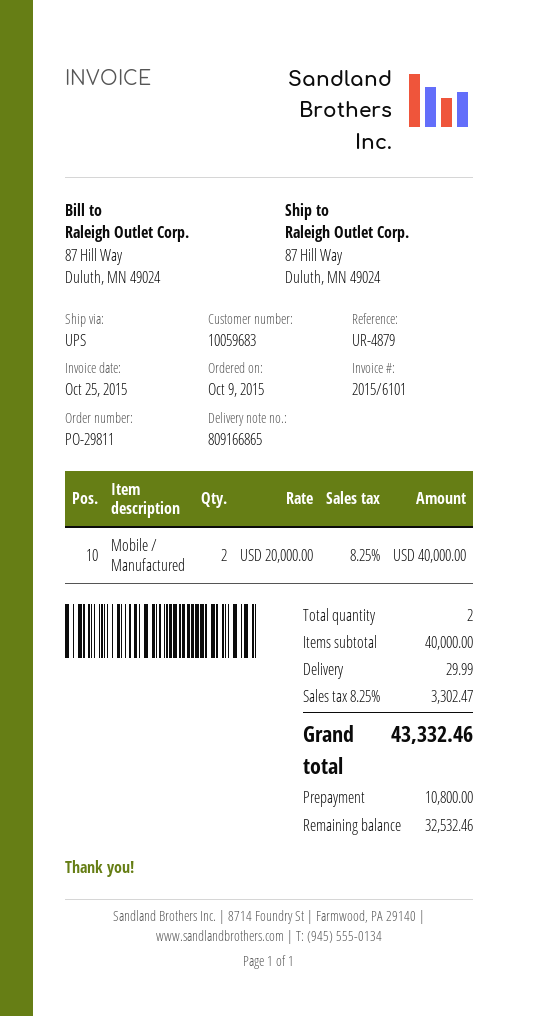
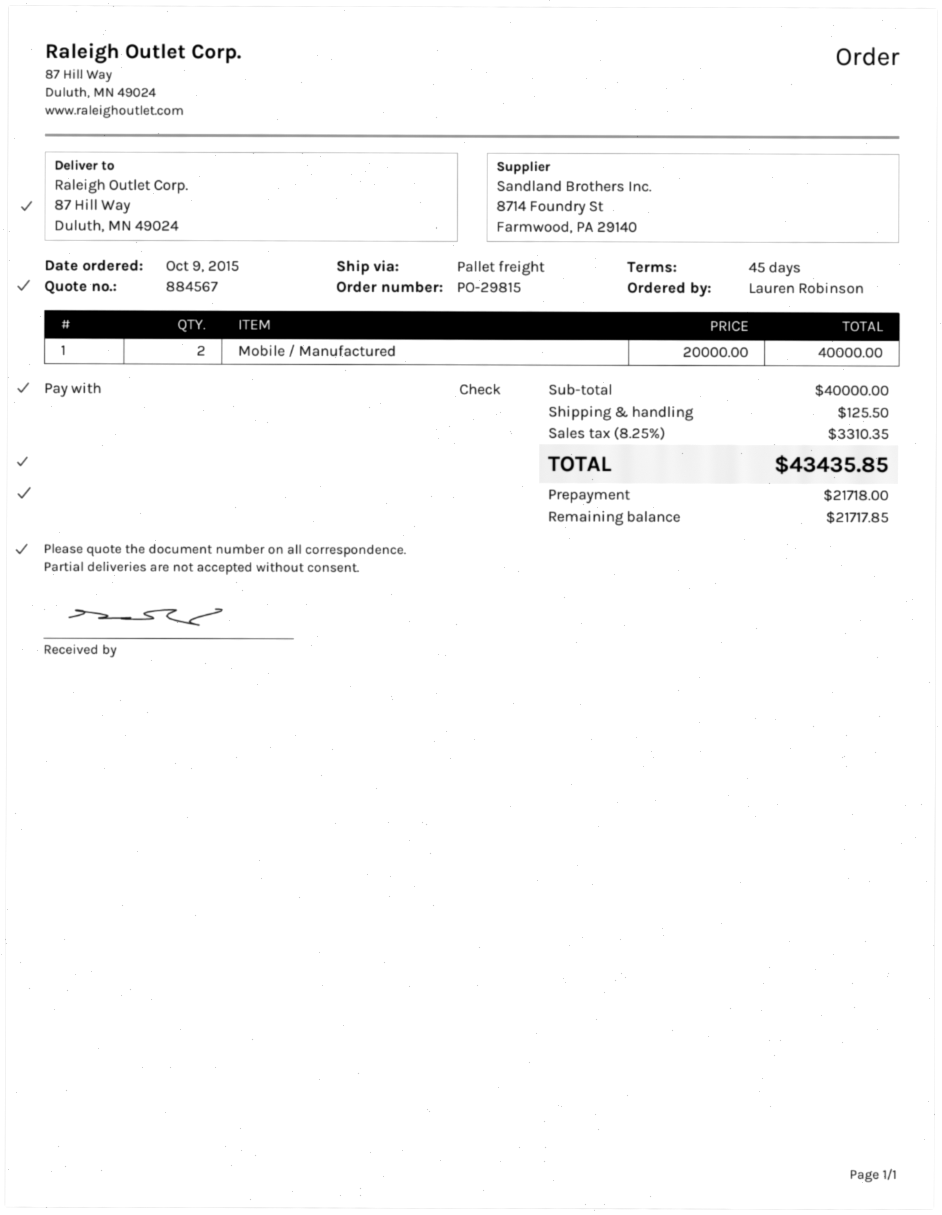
order number: PO-29811 -> PO-29815
shipping method: UPS -> pallet freight
shipping: 29.99 -> 125.50
tax: 8.25% = 3302.47 -> 8.25% = 3310.35
total: 43332.46 -> 43435.85
deposit: 10800.00 -> 21718.00
balance: 32532.46 -> 21717.85

